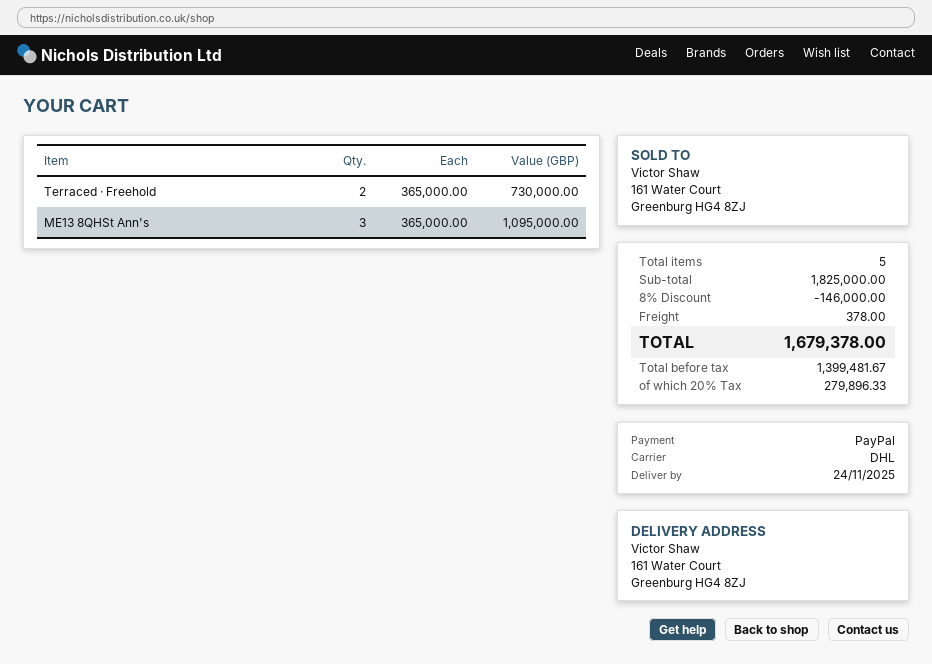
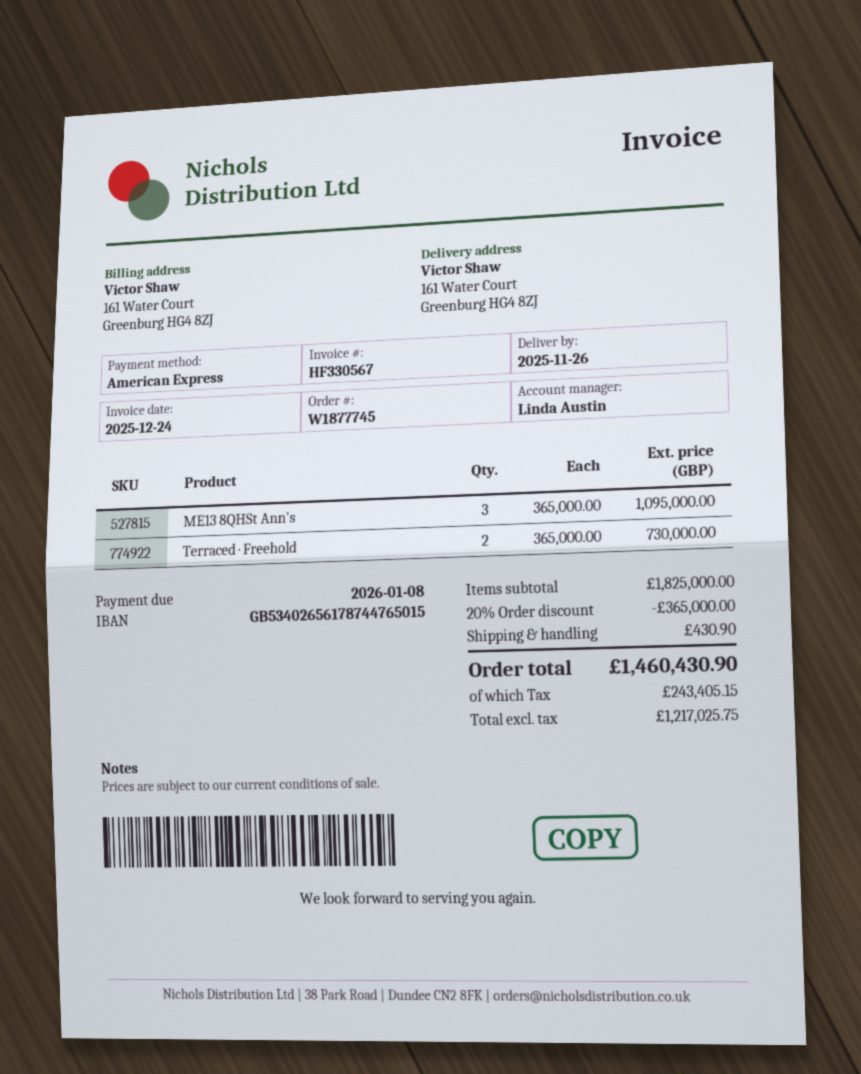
delivery date: 2025-11-24 -> 2025-11-26
payment method: PayPal -> American Express
discount: 8% = 146000.00 -> 20% = 365000.00
shipping: 378.00 -> 430.90
net: 1399481.67 -> 1217025.75
tax: 279896.33 -> 243405.15
total: 1679378.00 -> 1460430.90

